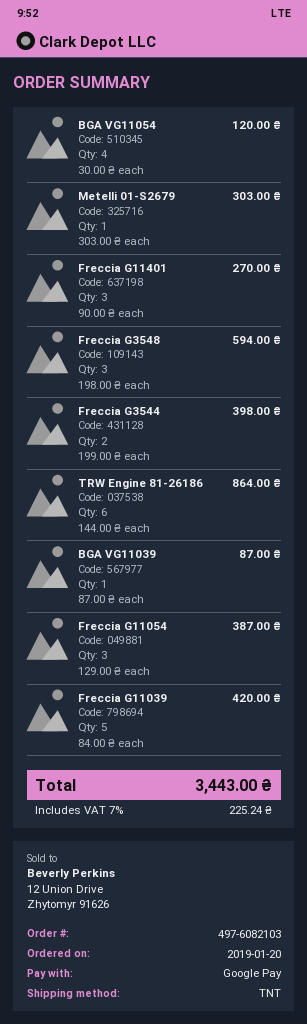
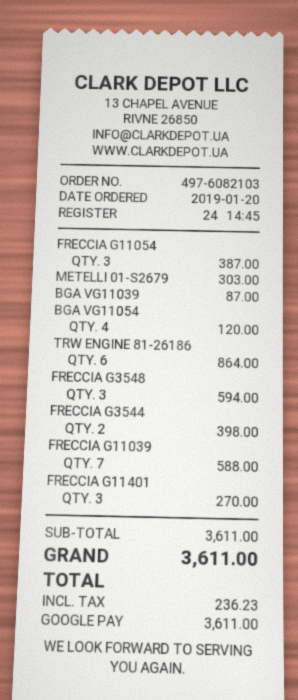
Freccia G11039: 5 for 420.00 -> 7 for 588.00
tax: 225.24 -> 236.23
total: 3443.00 -> 3611.00

